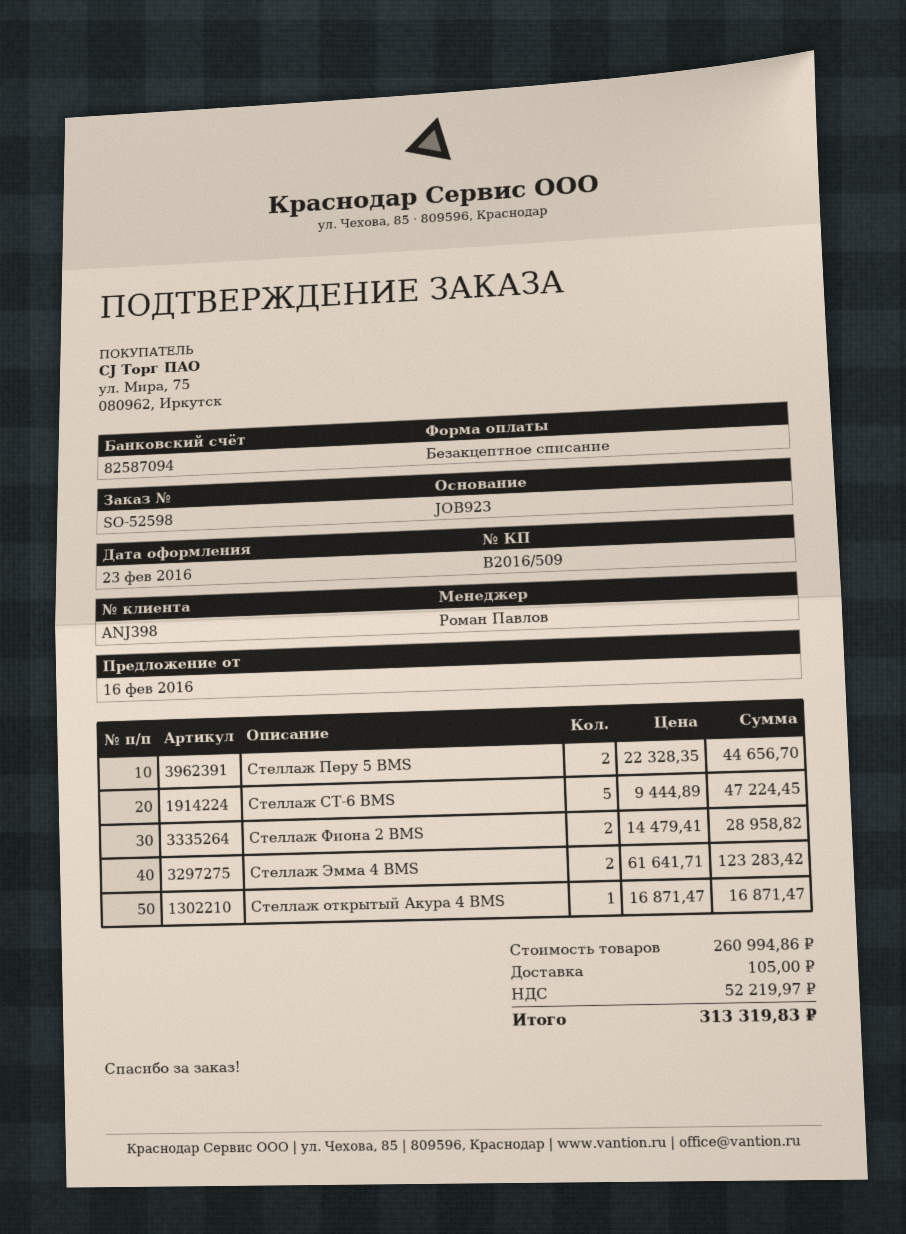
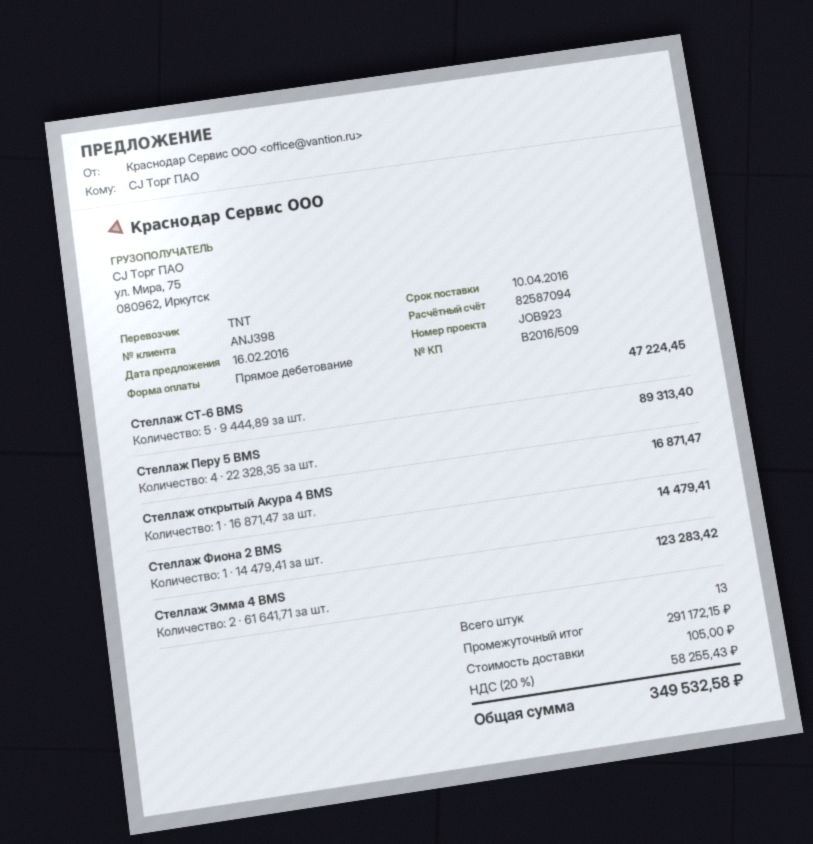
Стеллаж Перу 5 BMS: 2 x 22328.35 = 44656.70 -> 4 x 22328.35 = 89313.40
Стеллаж Фиона 2 BMS: 2 x 14479.41 = 28958.82 -> 1 x 14479.41 = 14479.41
subtotal: 260994.86 -> 291172.15
tax: 52219.97 -> 58255.43
total: 313319.83 -> 349532.58

